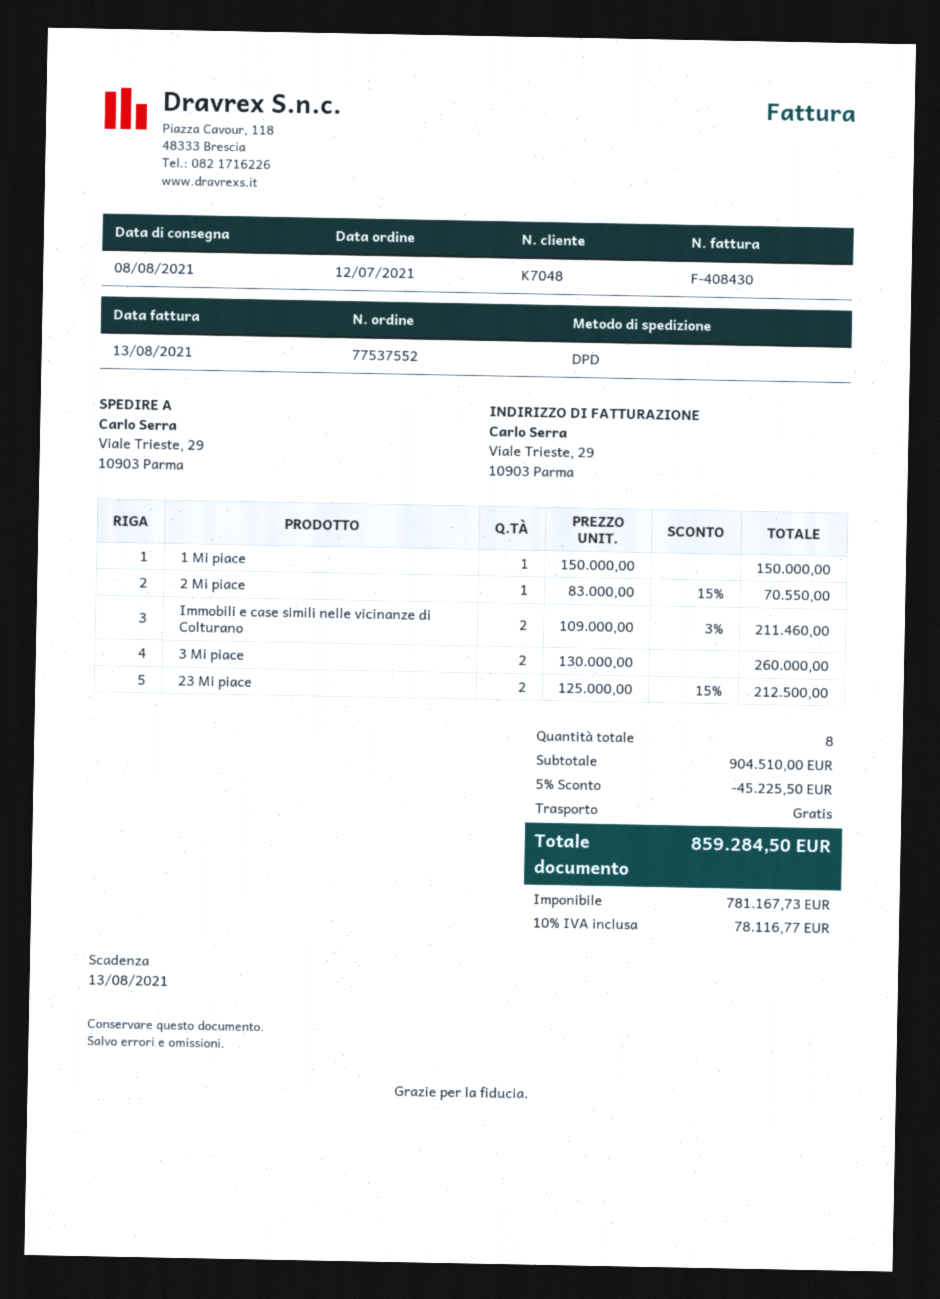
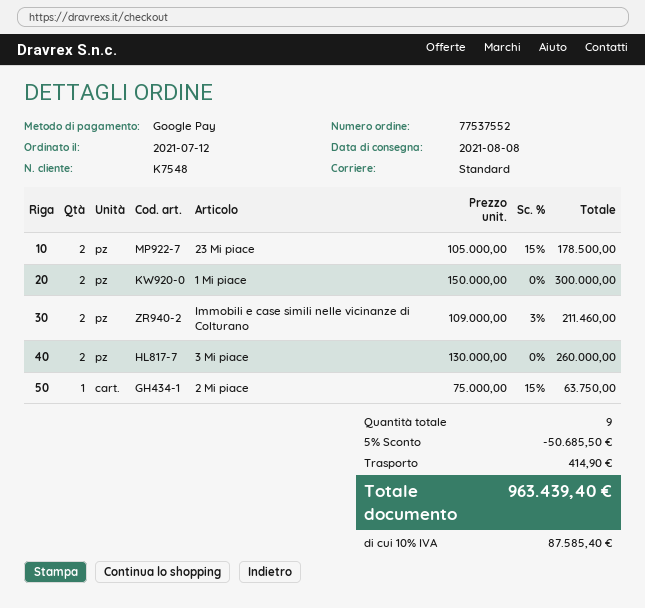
customer number: K7048 -> K7548
shipping method: DPD -> standard
1 Mi piace: 1 x 150000.00 = 150000.00 -> 2 x 150000.00 = 300000.00
2 Mi piace: 1 x 83000.00 - 15% = 70550.00 -> 1 x 75000.00 - 15% = 63750.00
23 Mi piace: 2 x 125000.00 - 15% = 212500.00 -> 2 x 105000.00 - 15% = 178500.00
total quantity: 8 -> 9
discount: 5% = 45225.50 -> 5% = 50685.50
shipping: 0.00 -> 414.90
tax: 10% = 78116.77 -> 10% = 87585.40
total: 859284.50 -> 963439.40

